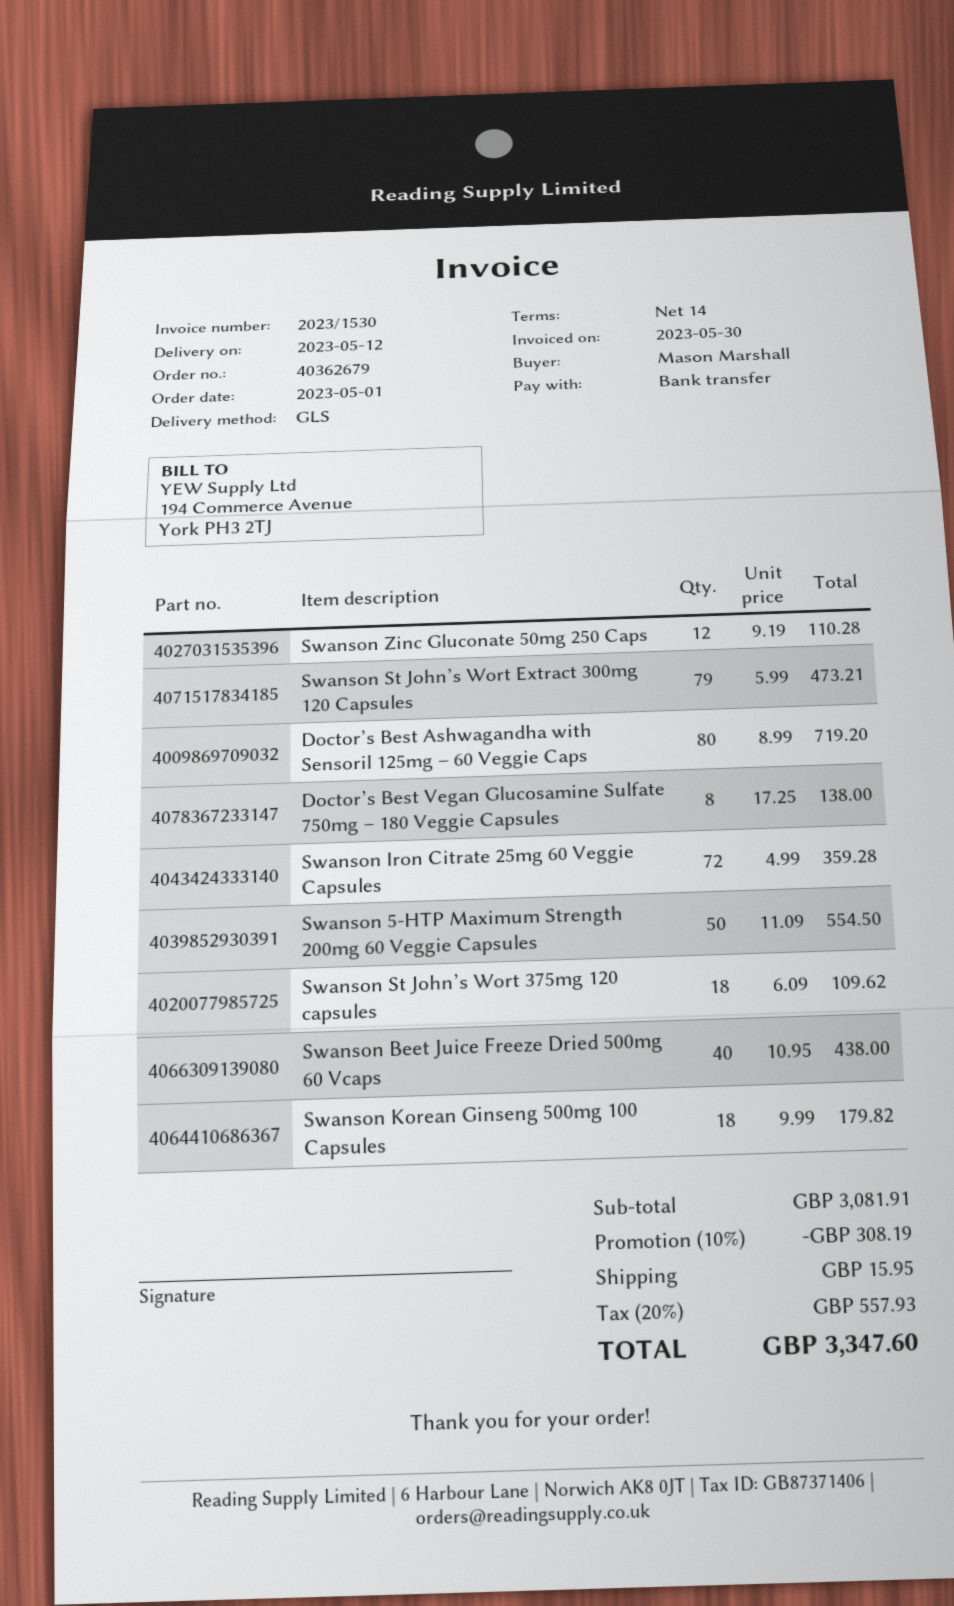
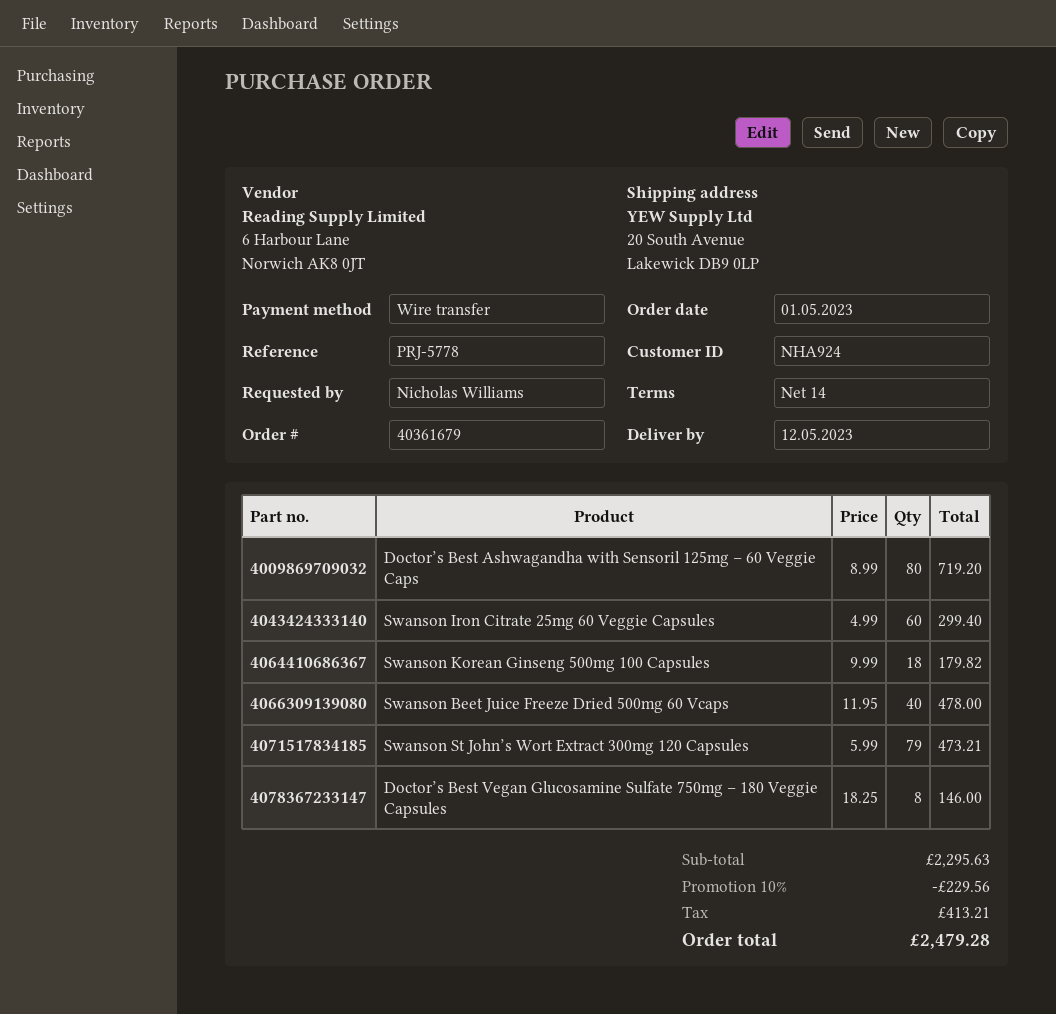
order number: 40362679 -> 40361679
ordered by: Mason Marshall -> Nicholas Williams
Swanson Zinc Gluconate 50mg 250 Caps: 12 x 9.19 = 110.28 -> none
Doctor’s Best Vegan Glucosamine Sulfate 750mg – 180 Veggie Capsules: 8 x 17.25 = 138.00 -> 8 x 18.25 = 146.00
Swanson Iron Citrate 25mg 60 Veggie Capsules: 72 x 4.99 = 359.28 -> 60 x 4.99 = 299.40
Swanson 5-HTP Maximum Strength 200mg 60 Veggie Capsules: 50 x 11.09 = 554.50 -> none
Swanson St John’s Wort 375mg 120 capsules: 18 x 6.09 = 109.62 -> none
Swanson Beet Juice Freeze Dried 500mg 60 Vcaps: 40 x 10.95 = 438.00 -> 40 x 11.95 = 478.00
subtotal: 3081.91 -> 2295.63
discount: 10% = 308.19 -> 10% = 229.56
shipping: 15.95 -> none
tax: 557.93 -> 413.21
total: 3347.60 -> 2479.28

